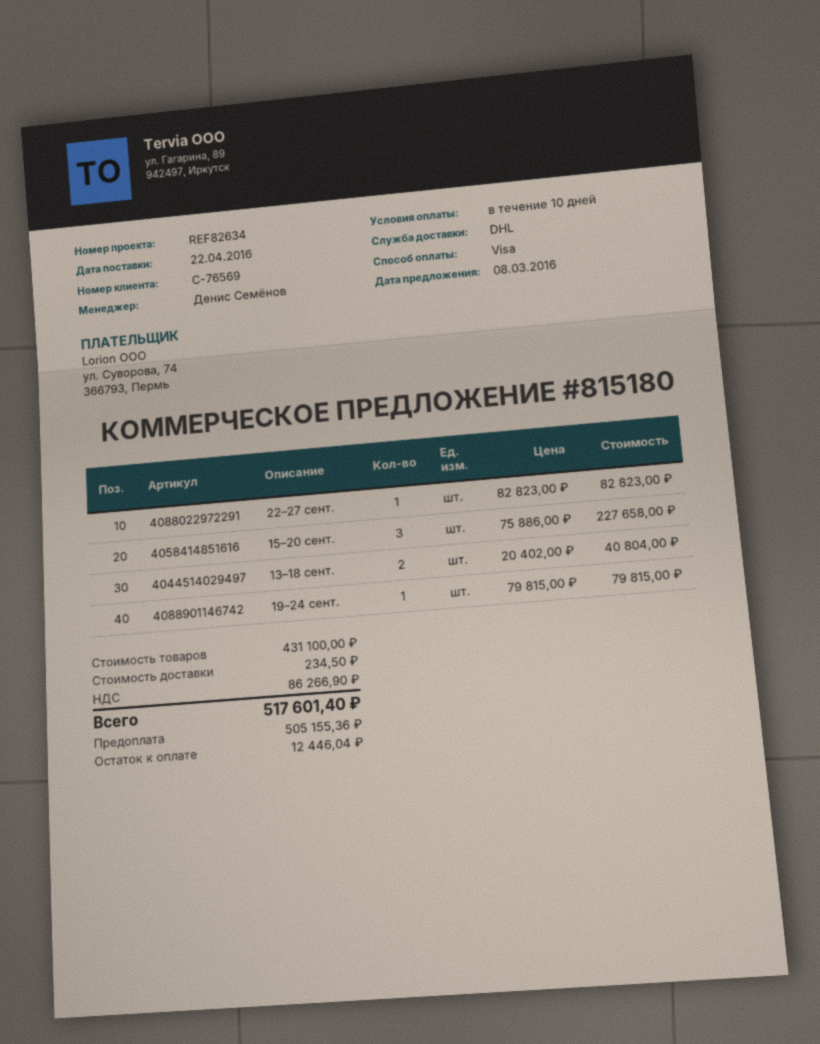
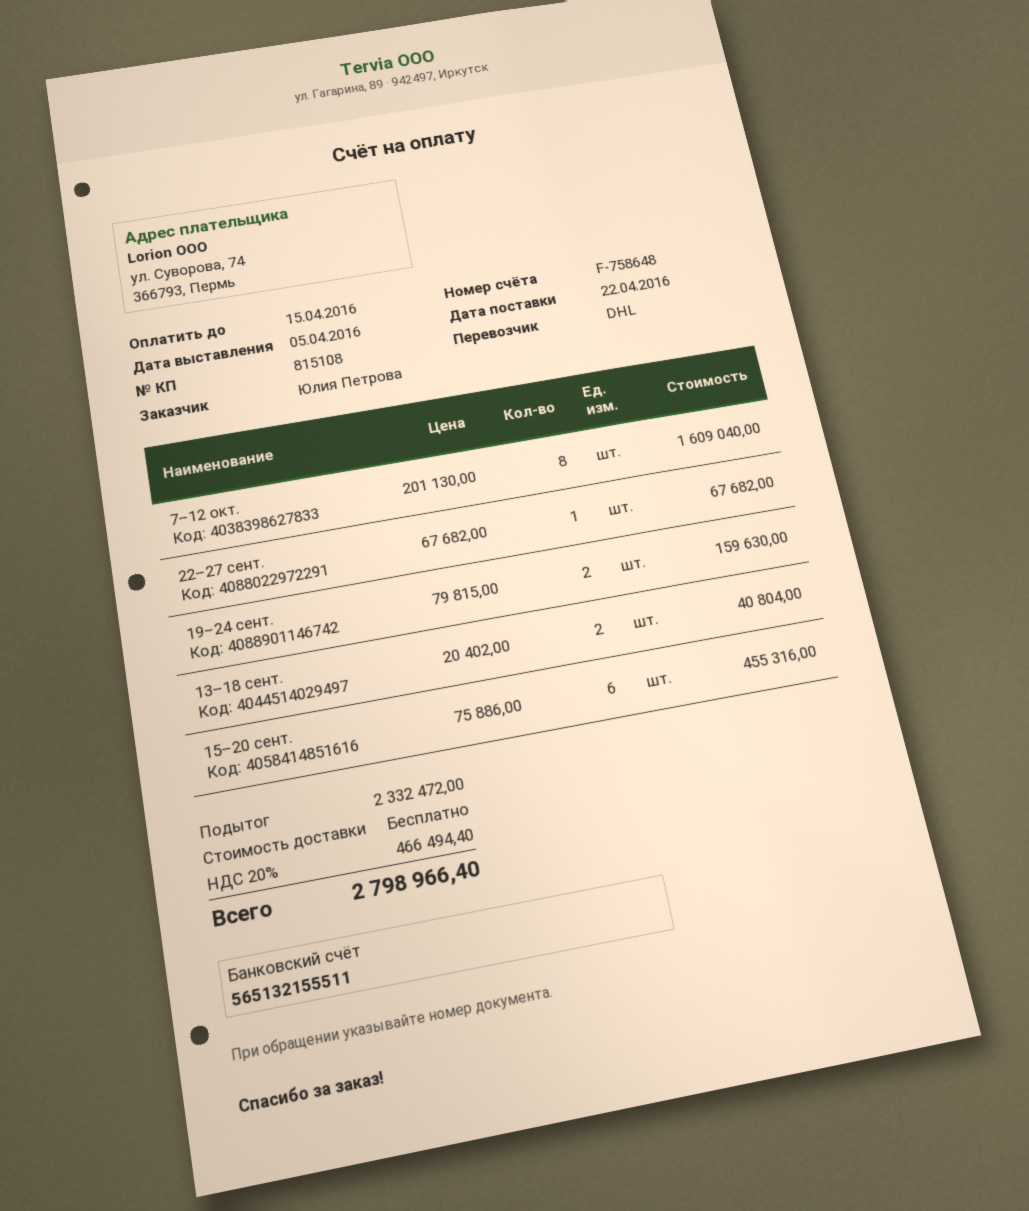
quote number: 815180 -> 815108
22–27 сент.: 1 x 82823.00 = 82823.00 -> 1 x 67682.00 = 67682.00
15–20 сент.: 3 x 75886.00 = 227658.00 -> 6 x 75886.00 = 455316.00
19–24 сент.: 1 x 79815.00 = 79815.00 -> 2 x 79815.00 = 159630.00
7–12 окт.: none -> 8 x 201130.00 = 1609040.00
subtotal: 431100.00 -> 2332472.00
shipping: 234.50 -> 0.00
tax: 86266.90 -> 466494.40
total: 517601.40 -> 2798966.40

